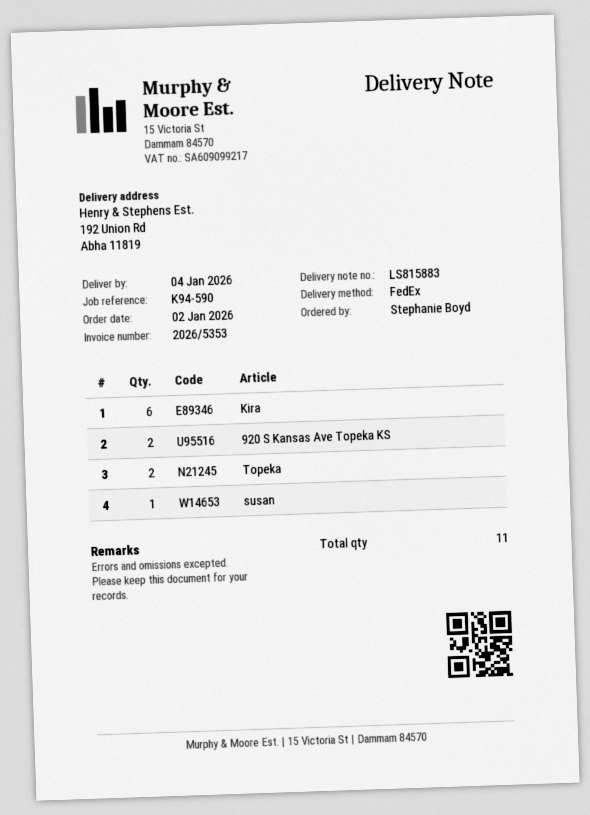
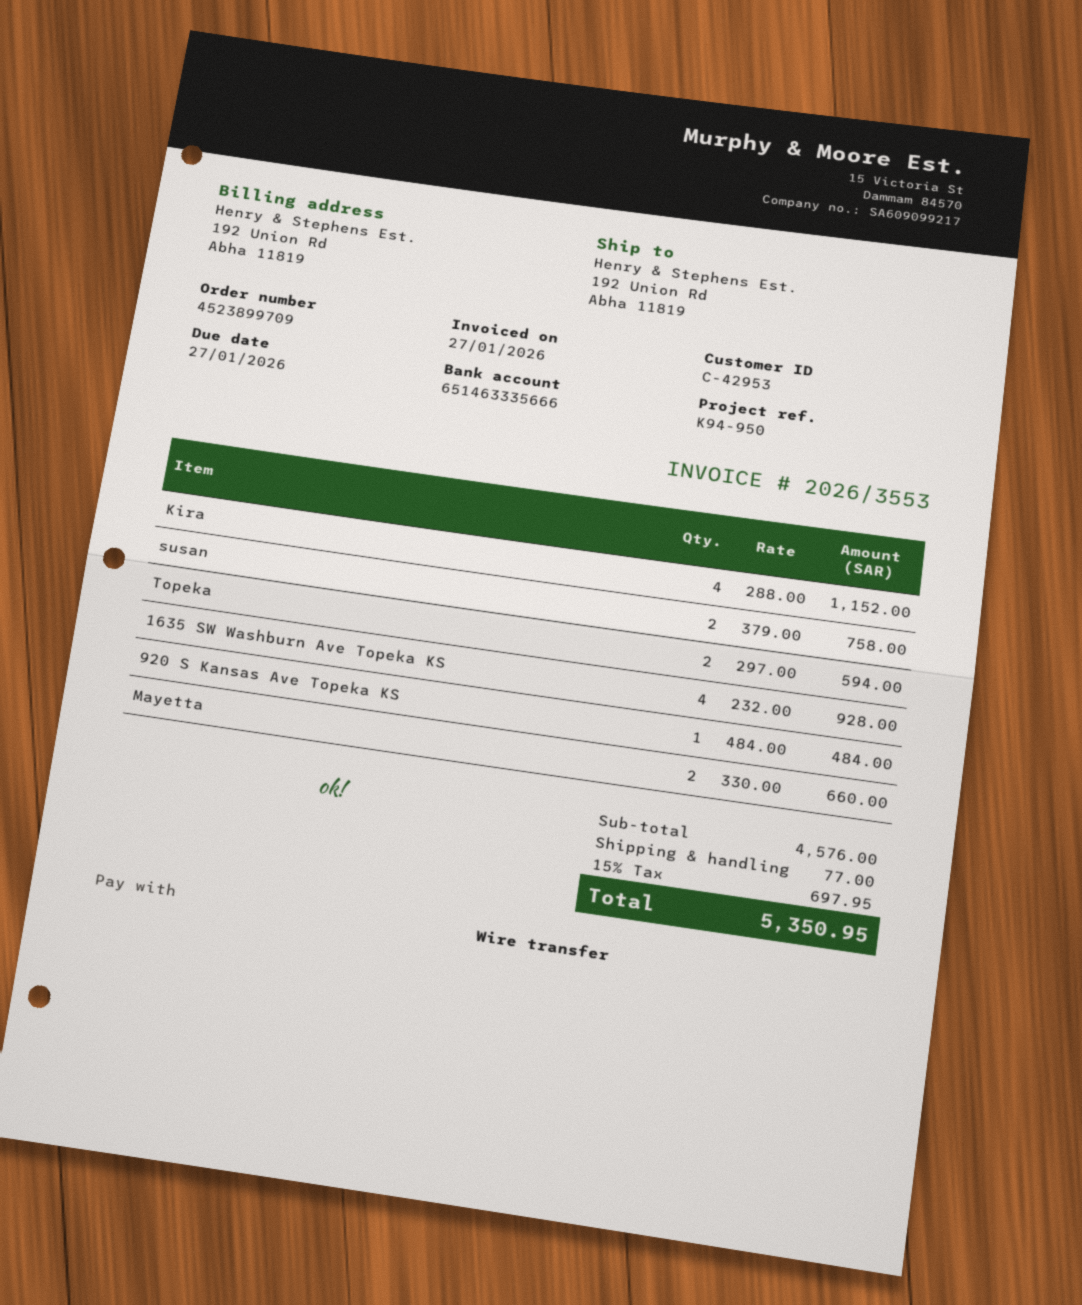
invoice number: 2026/5353 -> 2026/3553
reference: K94-590 -> K94-950
Kira: 6 -> 4
920 S Kansas Ave Topeka KS: 2 -> 1
susan: 1 -> 2
1635 SW Washburn Ave Topeka KS: none -> 4
Mayetta: none -> 2

